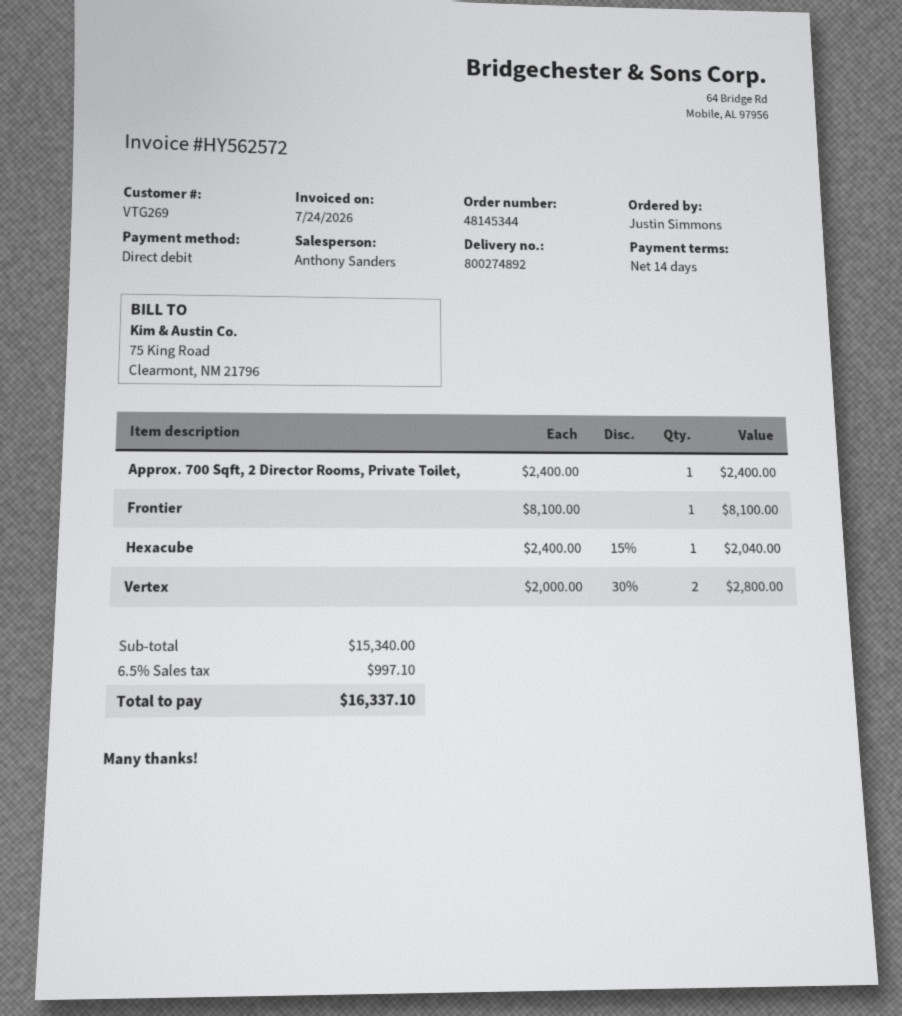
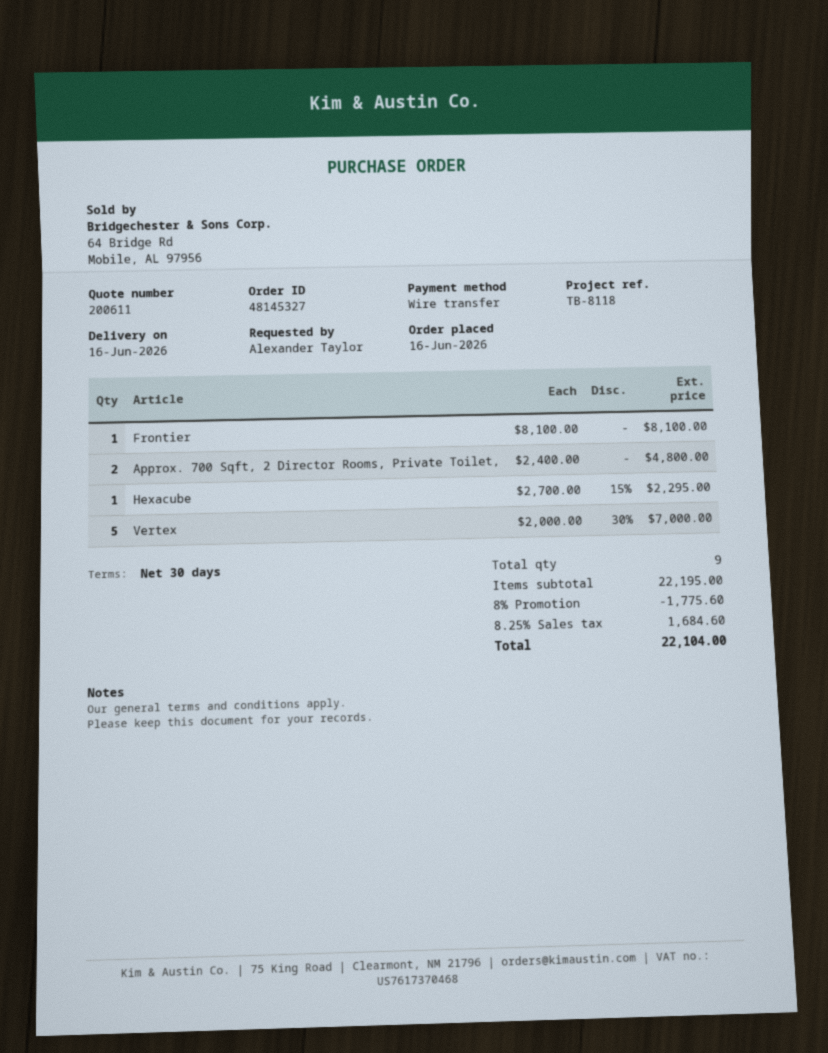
order number: 48145344 -> 48145327
payment terms: 14 days -> 30 days
ordered by: Justin Simmons -> Alexander Taylor
payment method: direct debit -> bank transfer
Approx. 700 Sqft, 2 Director Rooms, Private Toilet,: 1 x 2400.00 = 2400.00 -> 2 x 2400.00 = 4800.00
Hexacube: 1 x 2400.00 - 15% = 2040.00 -> 1 x 2700.00 - 15% = 2295.00
Vertex: 2 x 2000.00 - 30% = 2800.00 -> 5 x 2000.00 - 30% = 7000.00
subtotal: 15340.00 -> 22195.00
discount: none -> 8% = 1775.60
tax: 6.5% = 997.10 -> 8.25% = 1684.60
total: 16337.10 -> 22104.00

